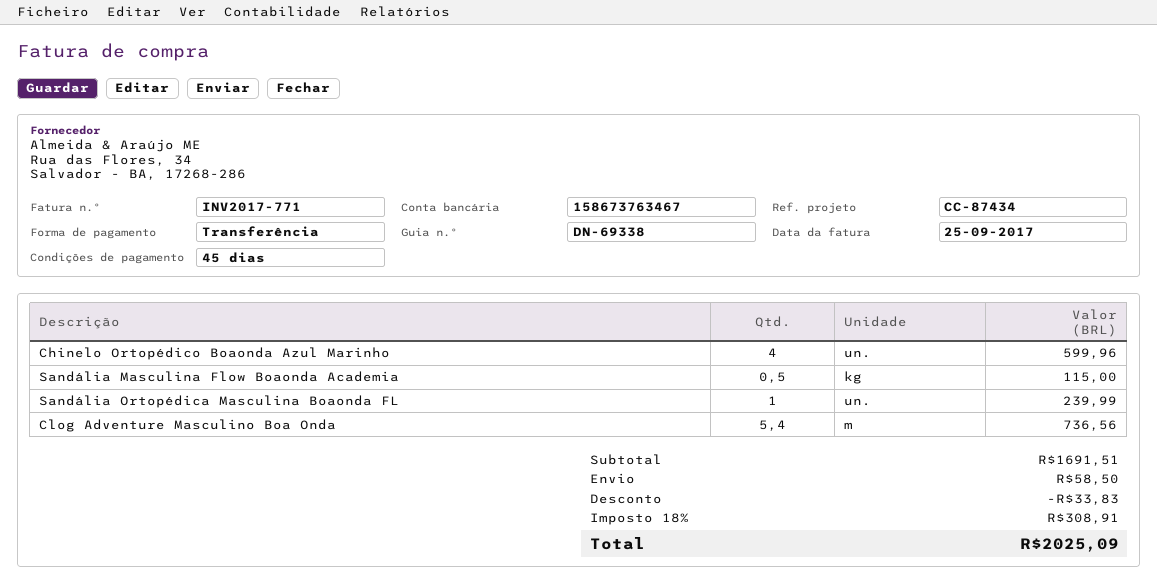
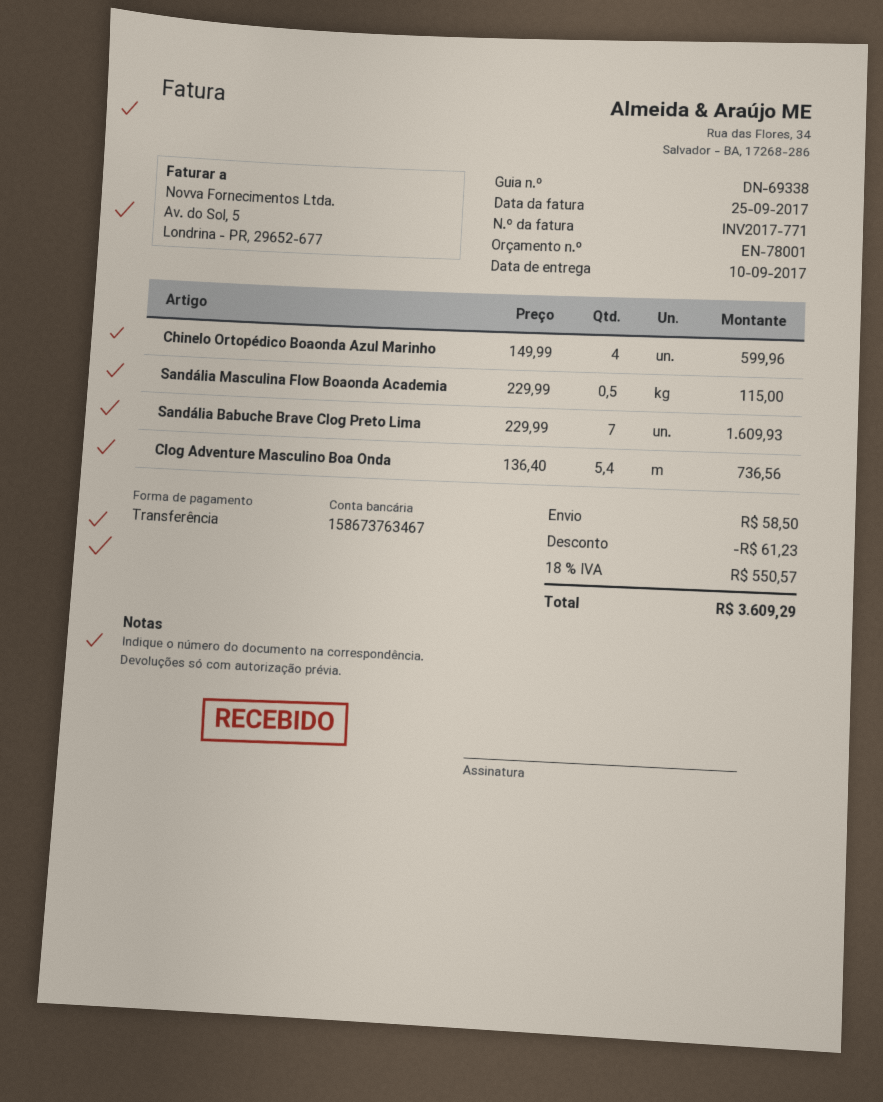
Sandália Ortopédica Masculina Boaonda FL: 1 for 239.99 -> none
Sandália Babuche Brave Clog Preto Lima: none -> 7 for 1609.93
discount: 33.83 -> 61.23
tax: 18% = 308.91 -> 18% = 550.57
total: 2025.09 -> 3609.29

